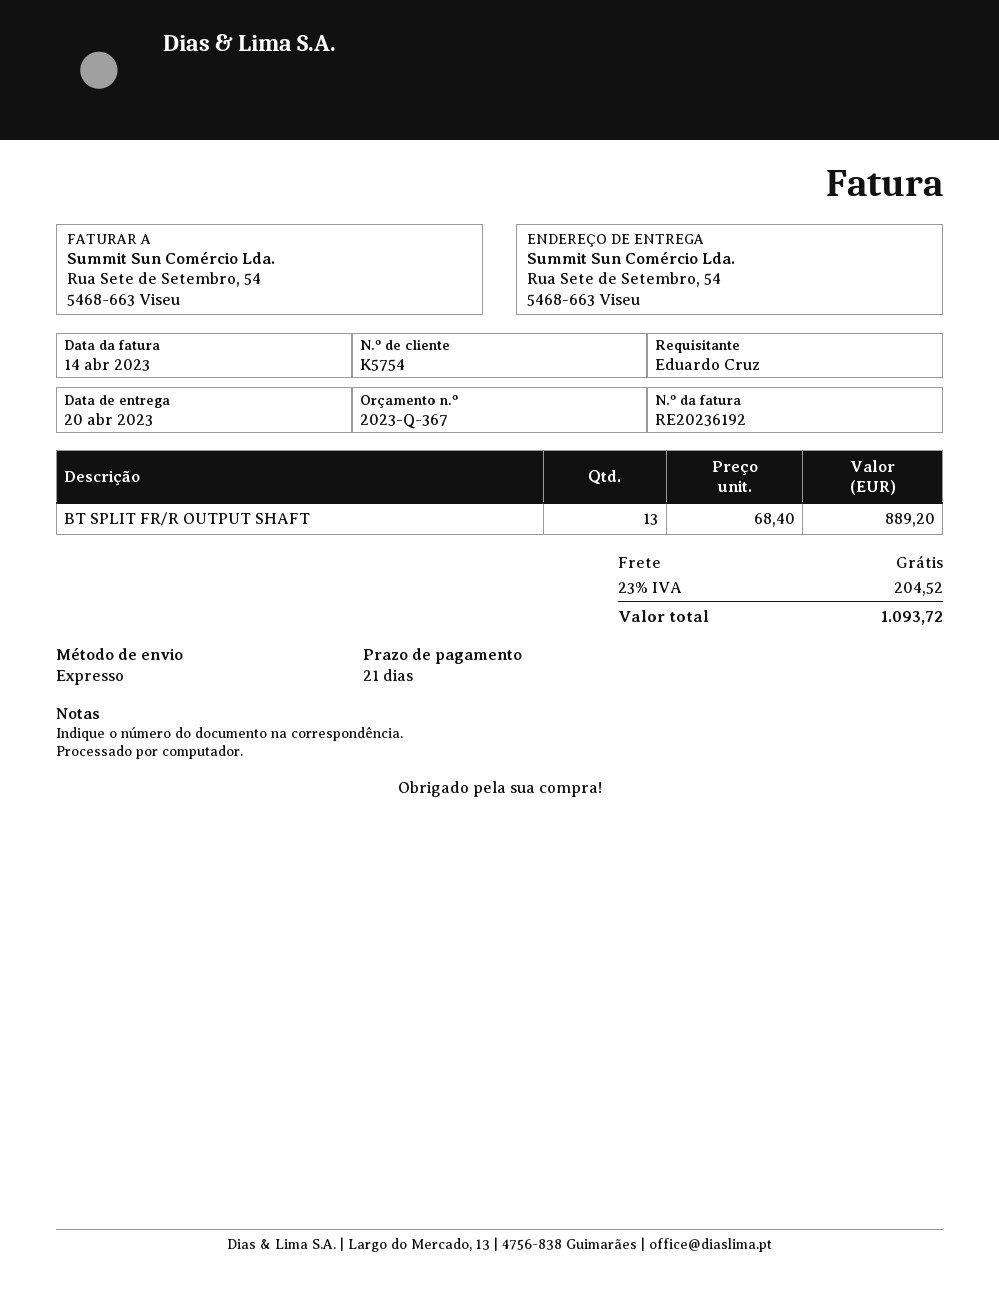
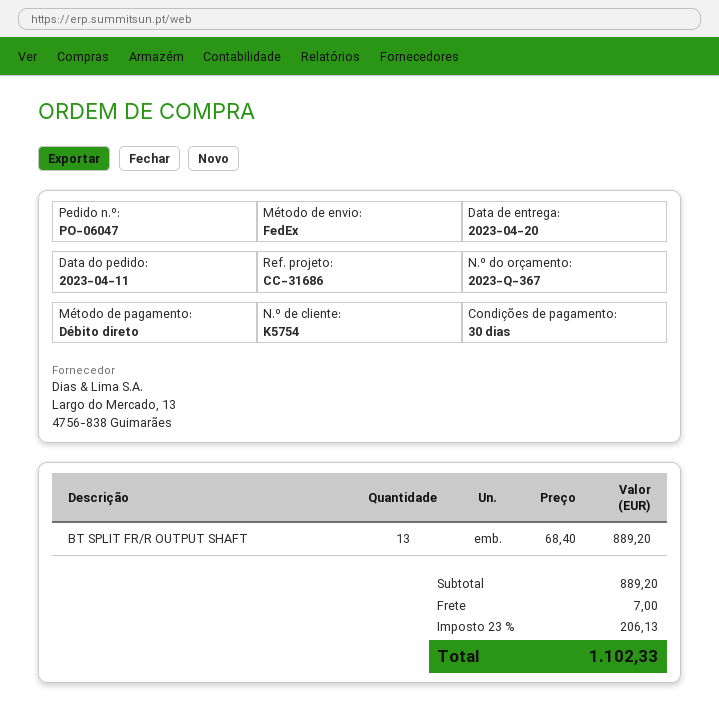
payment terms: 21 days -> 30 days
shipping method: express -> FedEx
shipping: 0.00 -> 7.00
tax: 23% = 204.52 -> 23% = 206.13
total: 1093.72 -> 1102.33

